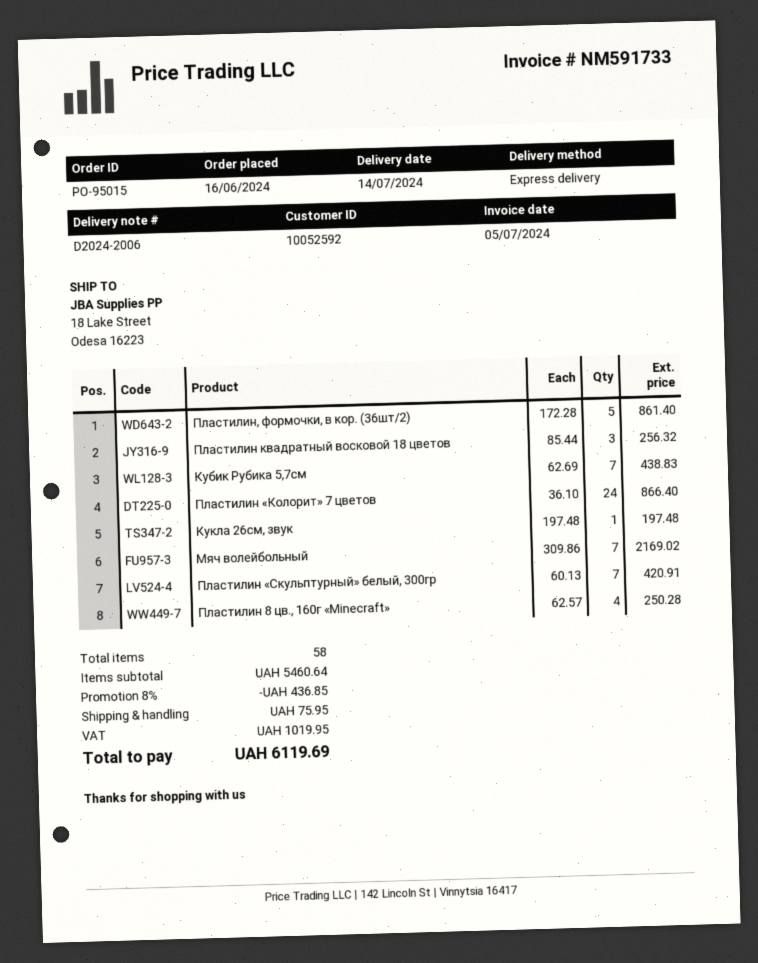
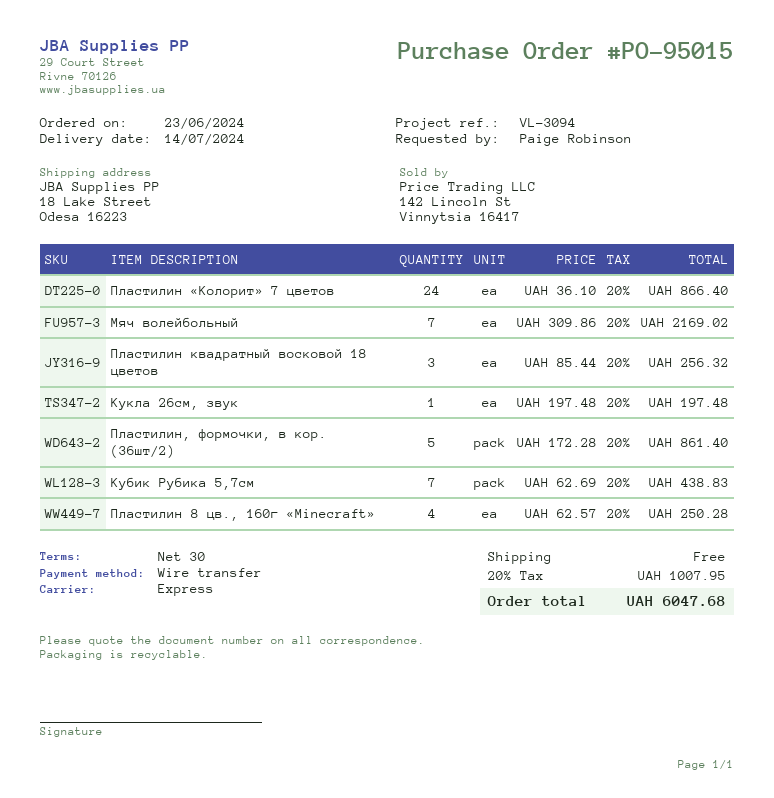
order date: 2024-06-16 -> 2024-06-23
Пластилин «Скульптурный» белый, 300гр: 7 x 60.13 = 420.91 -> none
discount: 8% = 436.85 -> none
shipping: 75.95 -> 0.00
tax: 1019.95 -> 1007.95
total: 6119.69 -> 6047.68

